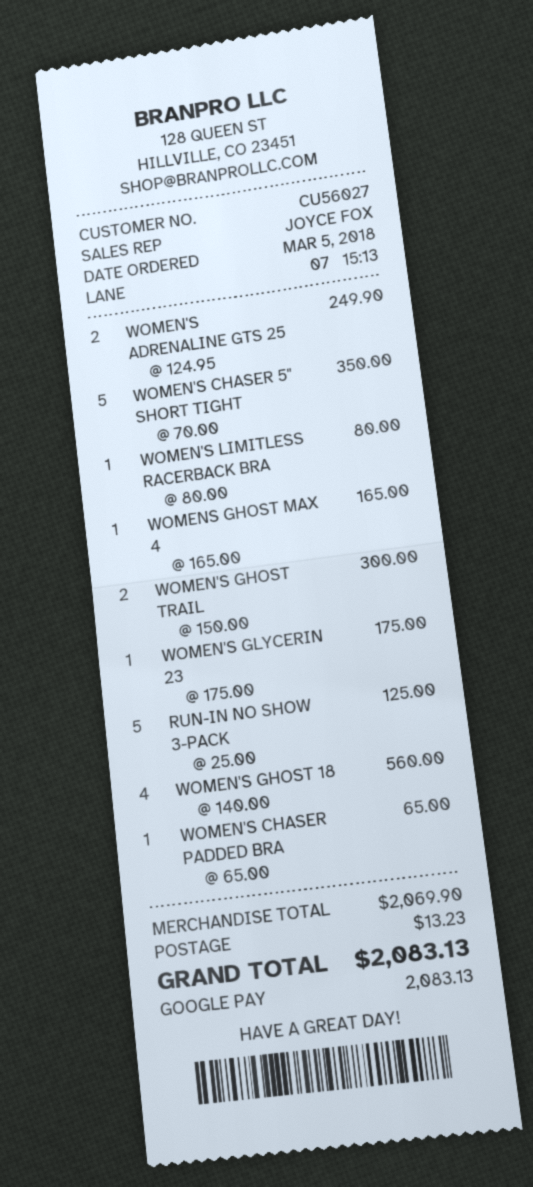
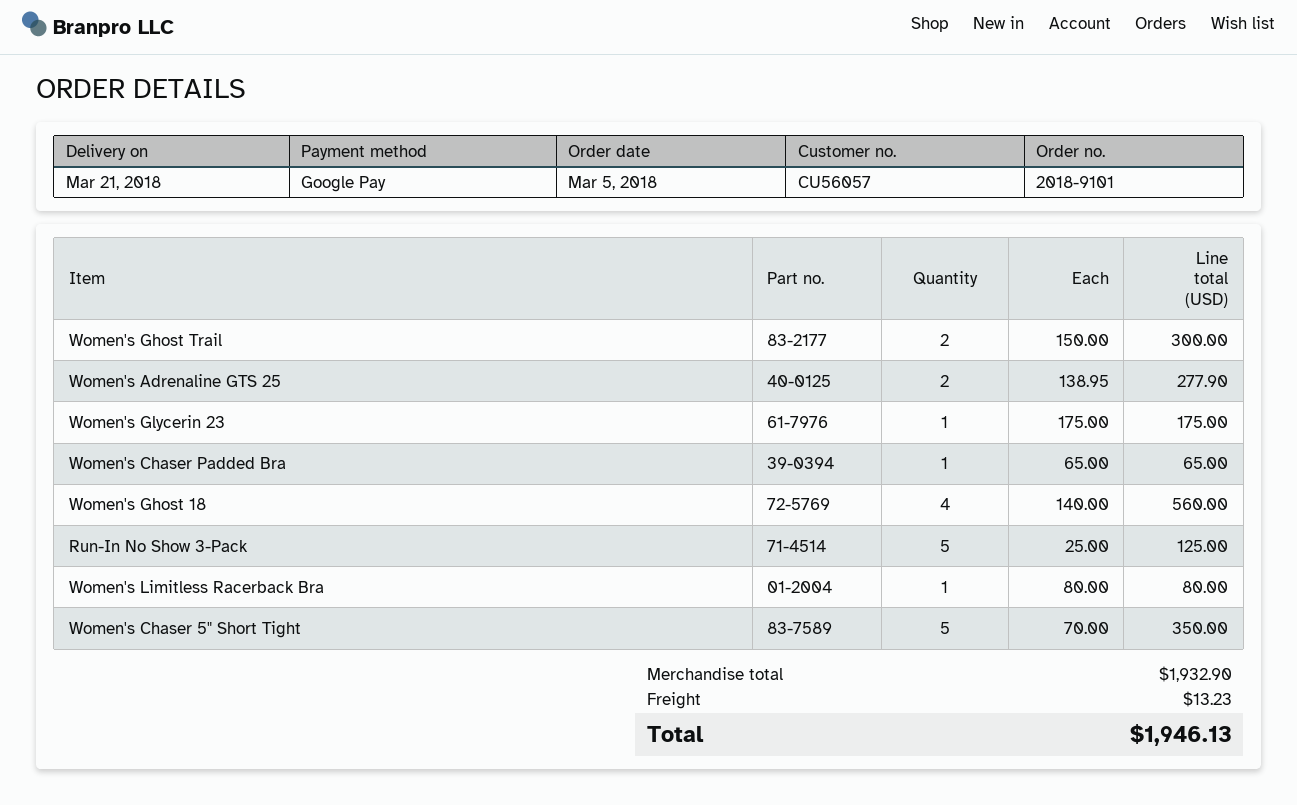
customer number: CU56027 -> CU56057
WOMEN'S ADRENALINE GTS 25: 2 x 124.95 = 249.90 -> 2 x 138.95 = 277.90
WOMENS GHOST MAX 4: 1 x 165.00 = 165.00 -> none
subtotal: 2069.90 -> 1932.90
total: 2083.13 -> 1946.13

